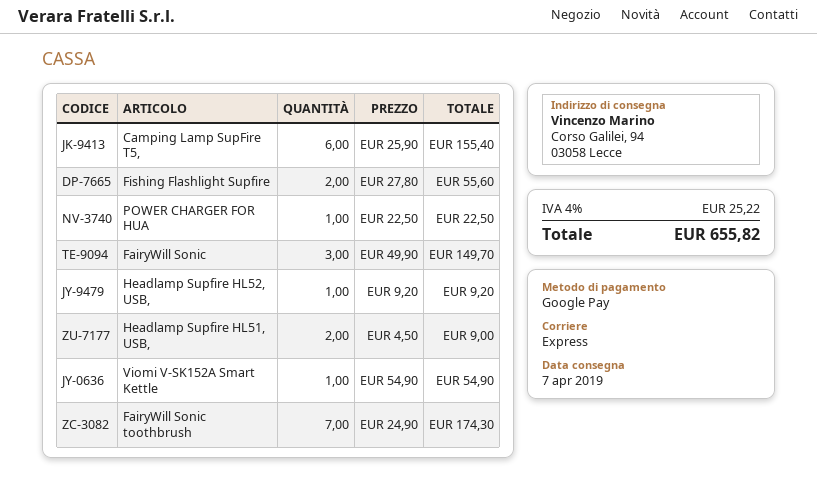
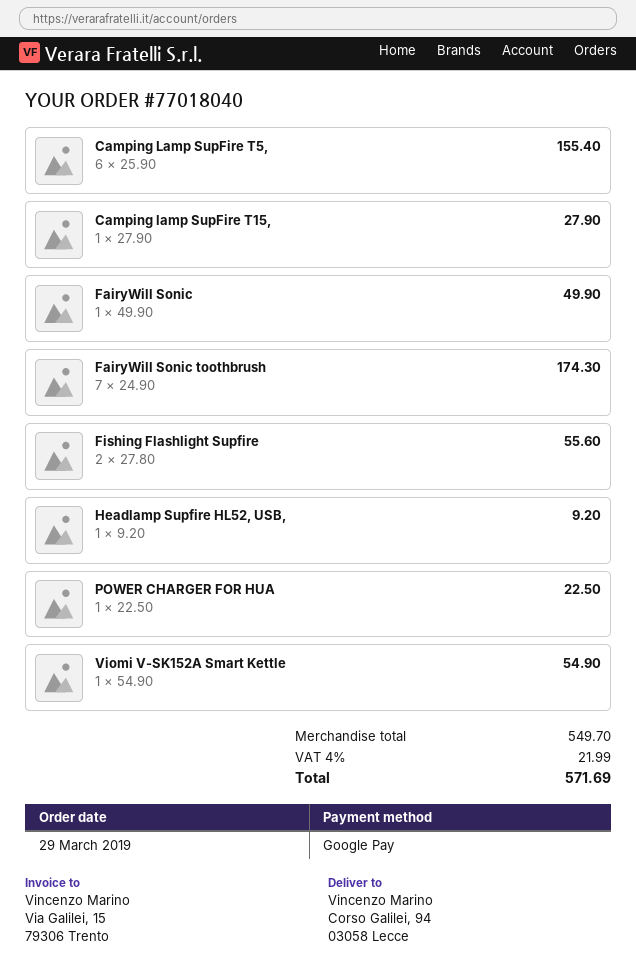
FairyWill Sonic: 3 x 49.90 = 149.70 -> 1 x 49.90 = 49.90
Headlamp Supfire HL51, USB,: 2 x 4.50 = 9.00 -> none
Camping lamp SupFire T15,: none -> 1 x 27.90 = 27.90
tax: 4% = 25.22 -> 4% = 21.99
total: 655.82 -> 571.69

